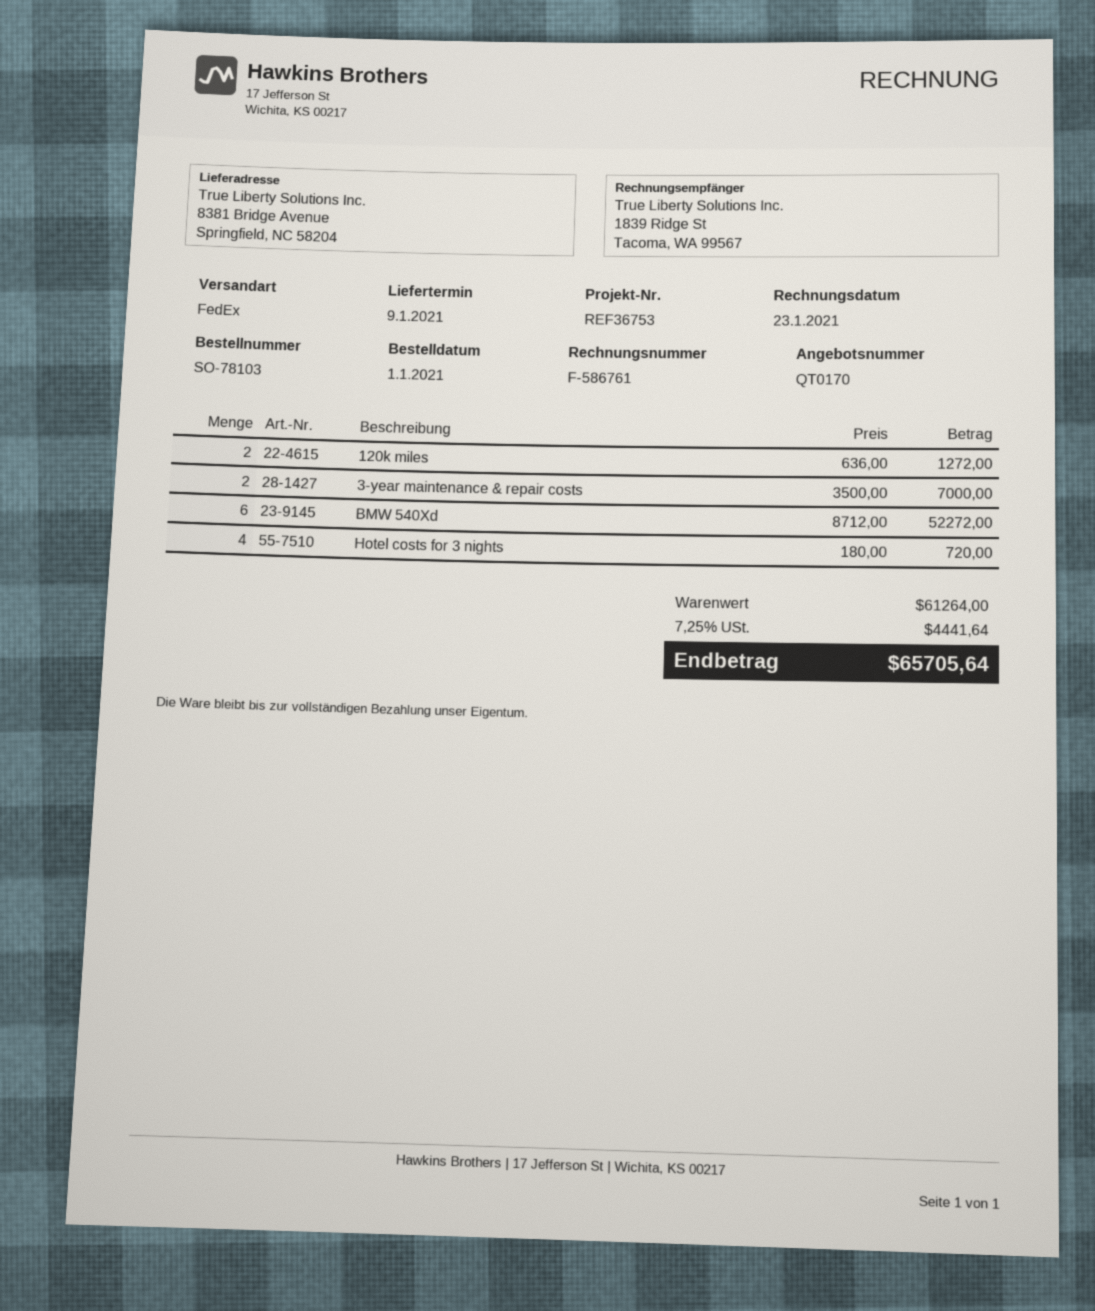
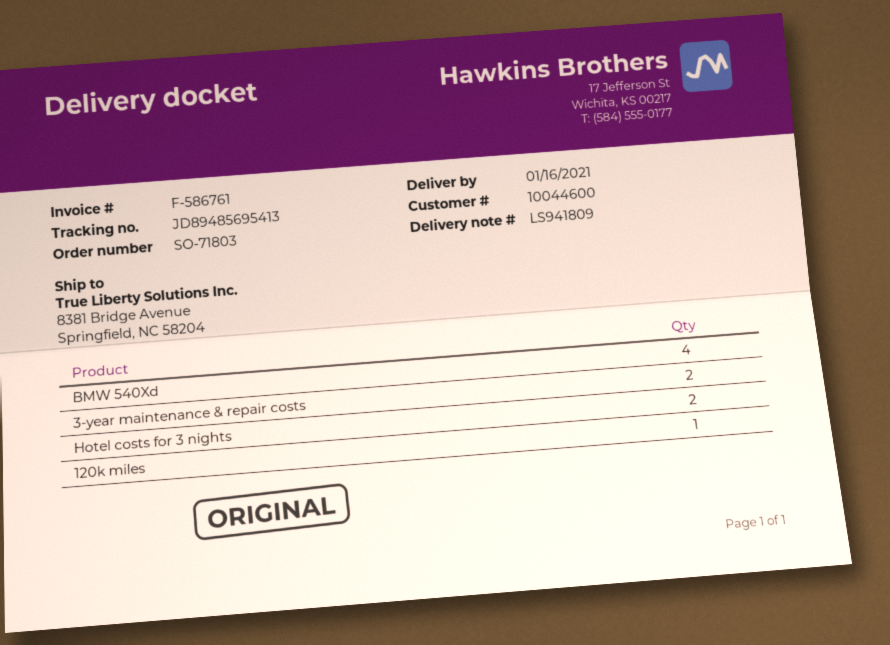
order number: SO-78103 -> SO-71803
delivery date: 2021-01-09 -> 2021-01-16
120k miles: 2 -> 1
BMW 540Xd: 6 -> 4
Hotel costs for 3 nights: 4 -> 2

